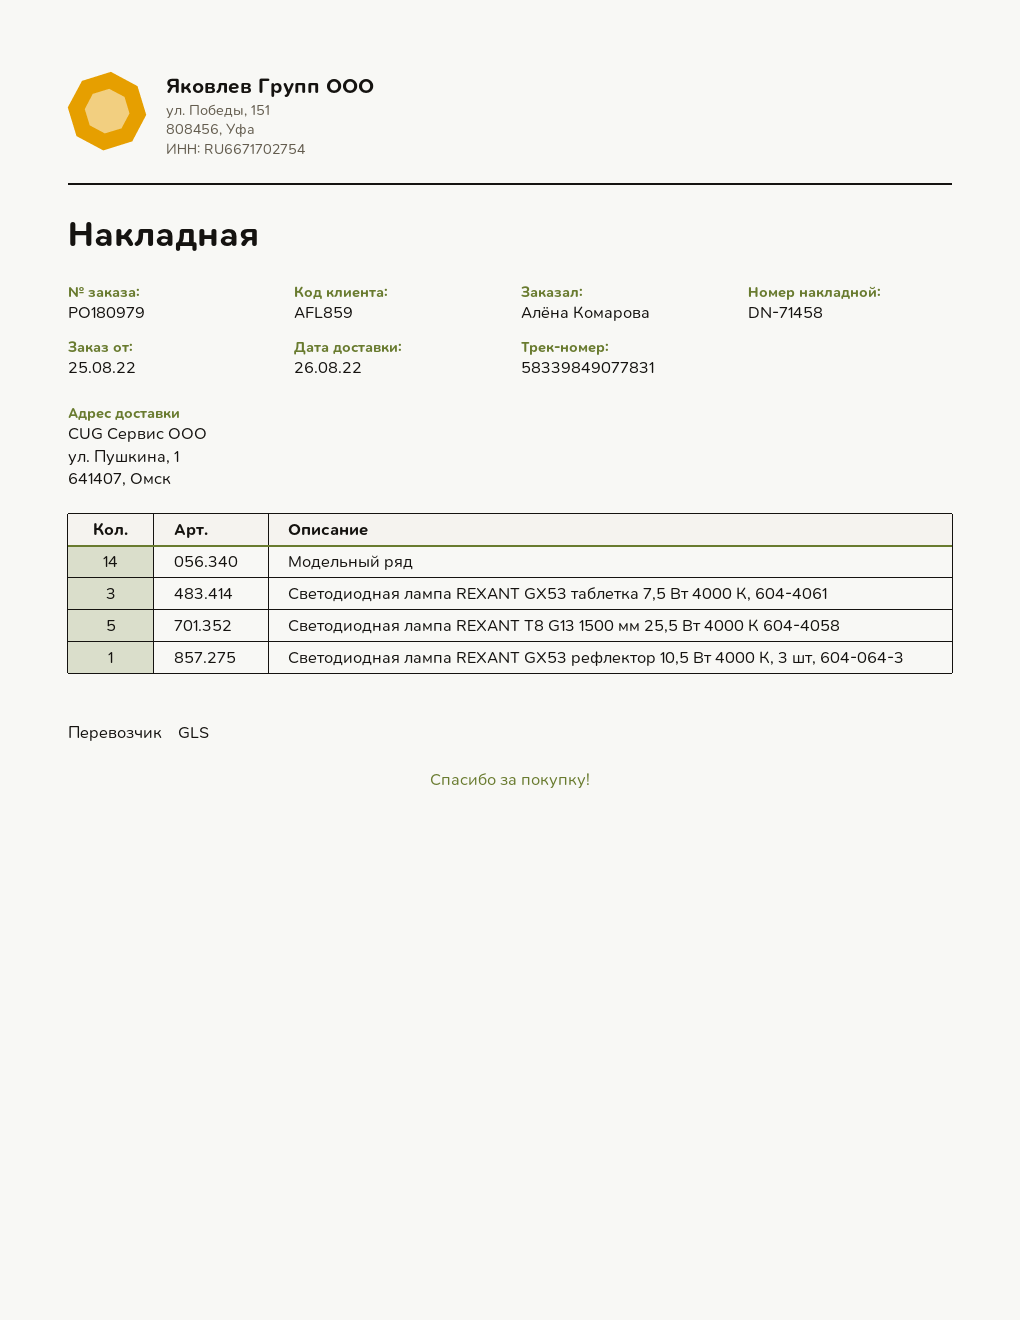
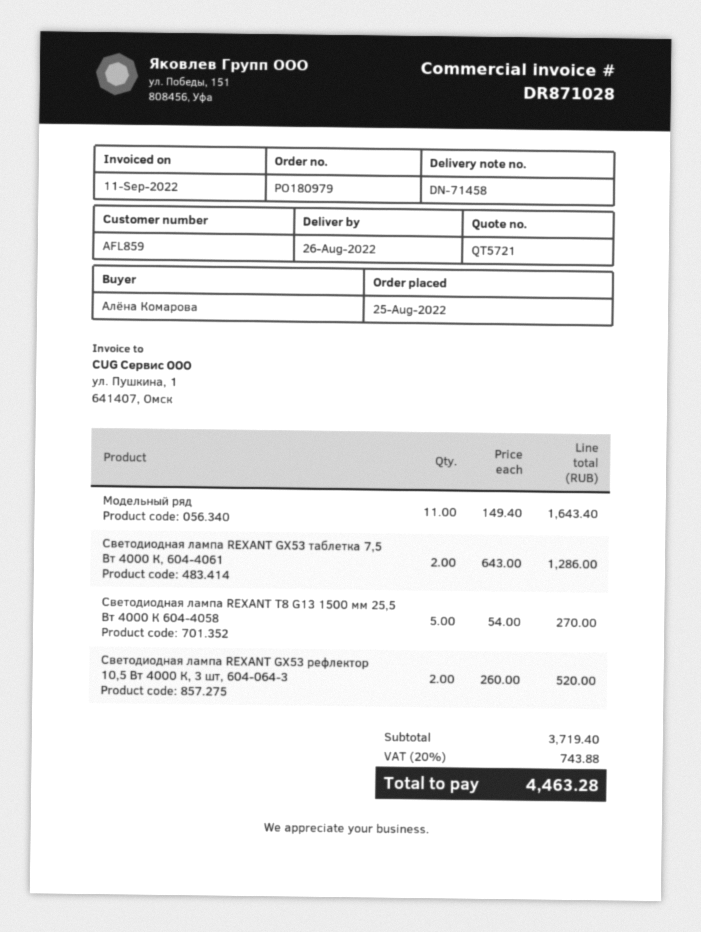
Модельный ряд: 14 -> 11
Светодиодная лампа REXANT GX53 таблетка 7,5 Вт 4000 К, 604-4061: 3 -> 2
Светодиодная лампа REXANT GX53 рефлектор 10,5 Вт 4000 К, 3 шт, 604-064-3: 1 -> 2

